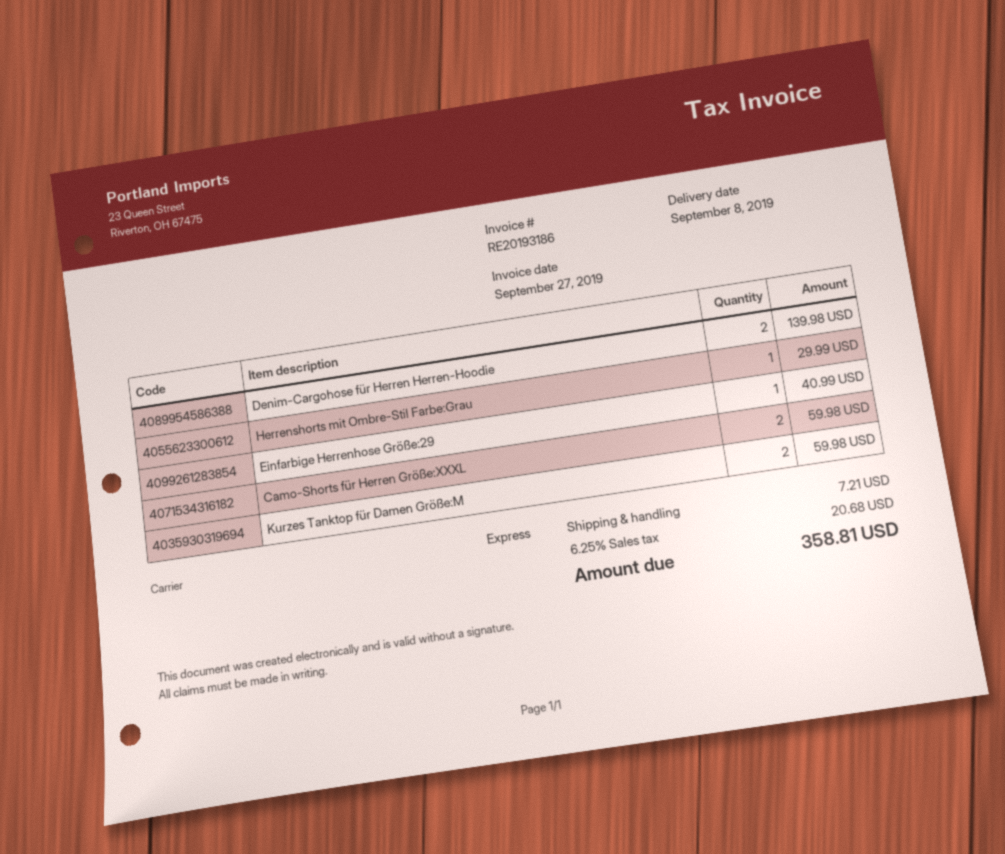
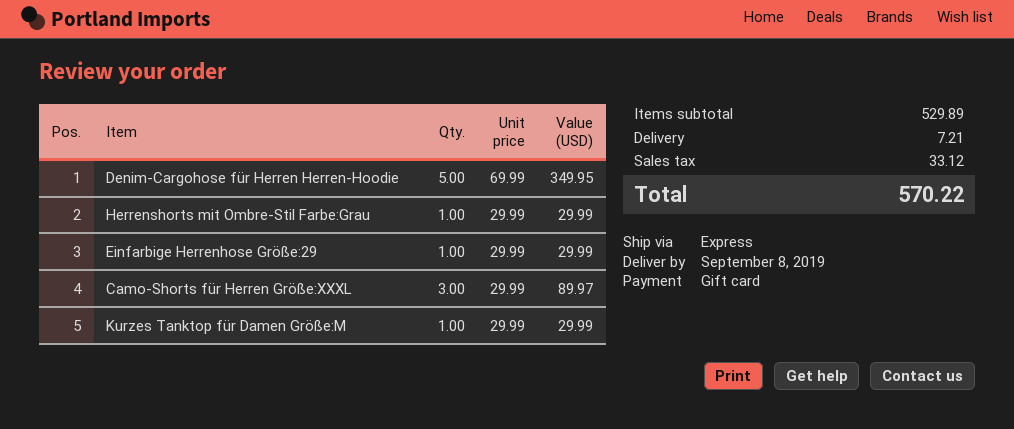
Denim-Cargohose für Herren Herren-Hoodie: 2 for 139.98 -> 5 for 349.95
Einfarbige Herrenhose Größe:29: 1 for 40.99 -> 1 for 29.99
Camo-Shorts für Herren Größe:XXXL: 2 for 59.98 -> 3 for 89.97
Kurzes Tanktop für Damen Größe:M: 2 for 59.98 -> 1 for 29.99
tax: 20.68 -> 33.12
total: 358.81 -> 570.22

